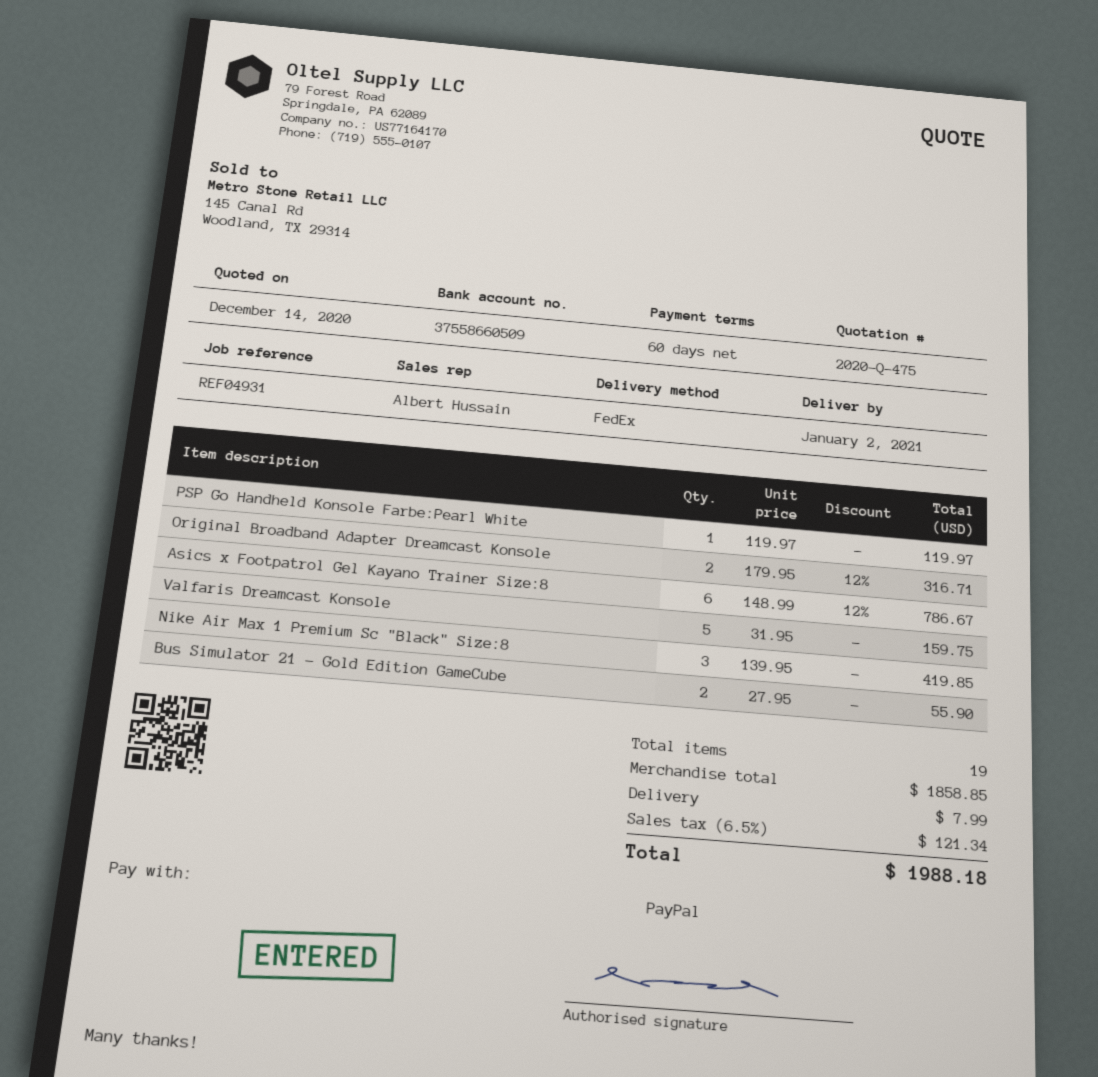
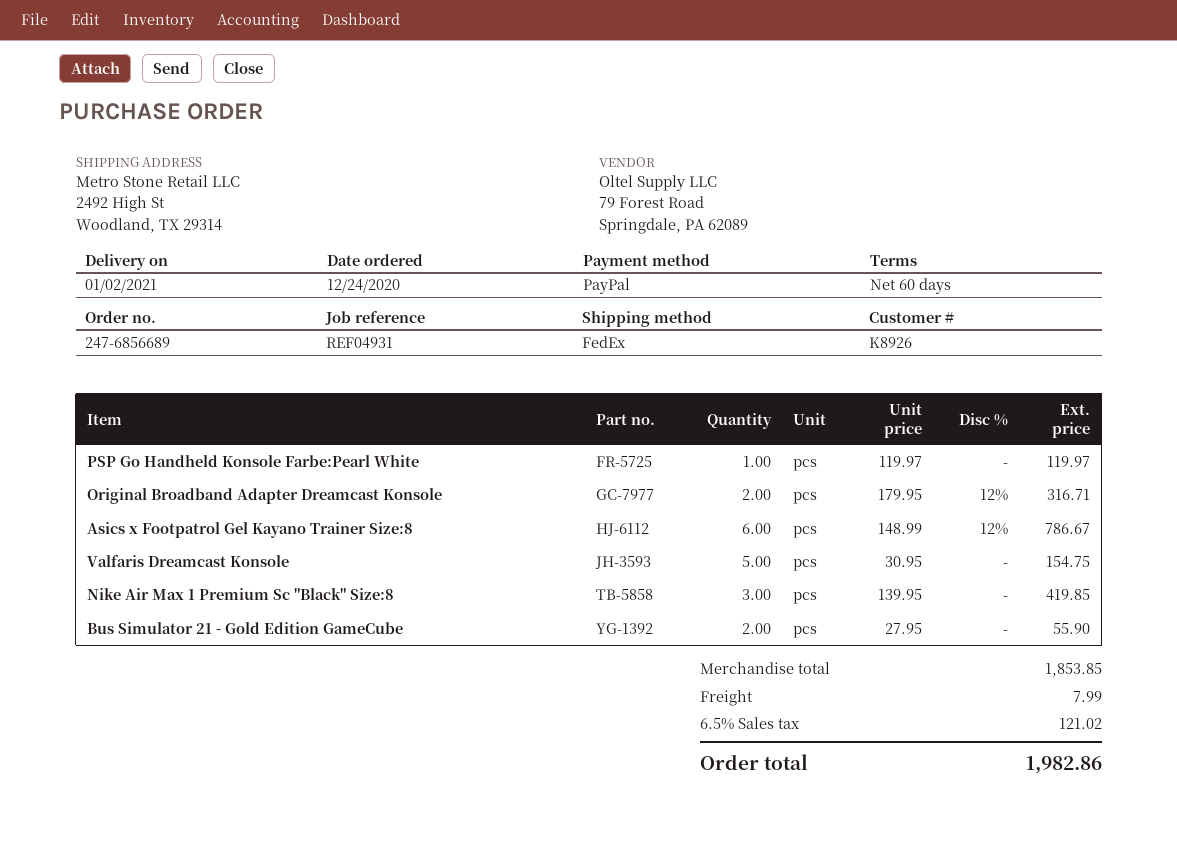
Valfaris Dreamcast Konsole: 5 x 31.95 = 159.75 -> 5 x 30.95 = 154.75
subtotal: 1858.85 -> 1853.85
tax: 6.5% = 121.34 -> 6.5% = 121.02
total: 1988.18 -> 1982.86

